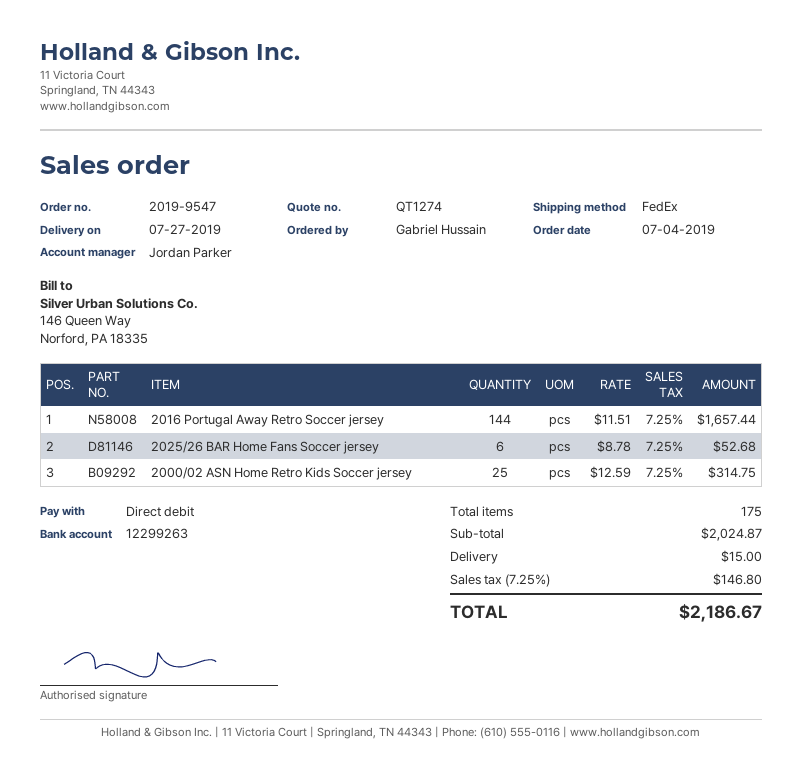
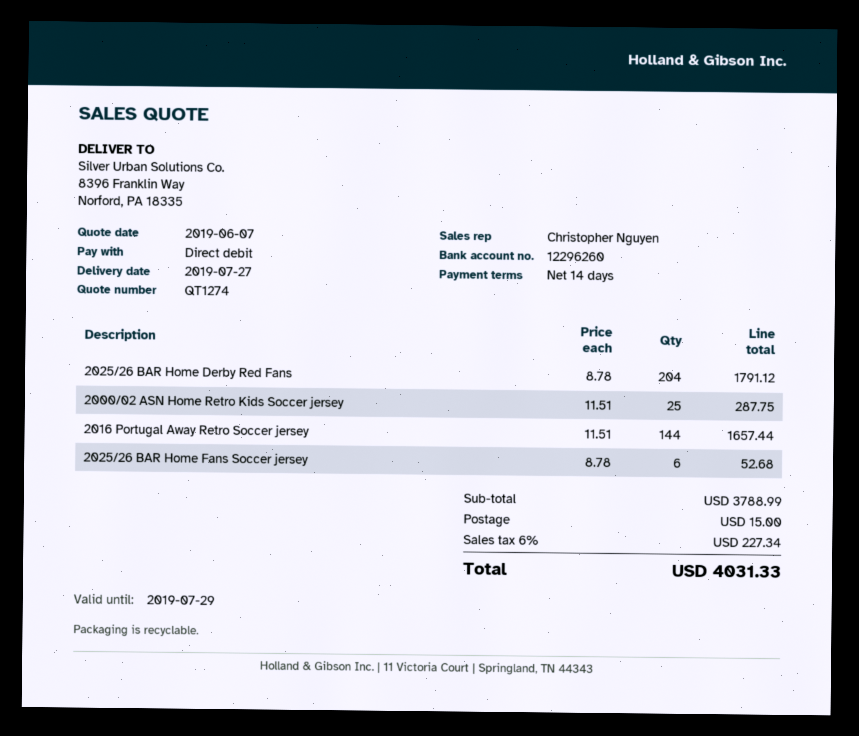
sales rep: Jordan Parker -> Christopher Nguyen
bank account: 12299263 -> 12296260
2000/02 ASN Home Retro Kids Soccer jersey: 25 x 12.59 = 314.75 -> 25 x 11.51 = 287.75
2025/26 BAR Home Derby Red Fans: none -> 204 x 8.78 = 1791.12
subtotal: 2024.87 -> 3788.99
tax: 7.25% = 146.80 -> 6% = 227.34
total: 2186.67 -> 4031.33

